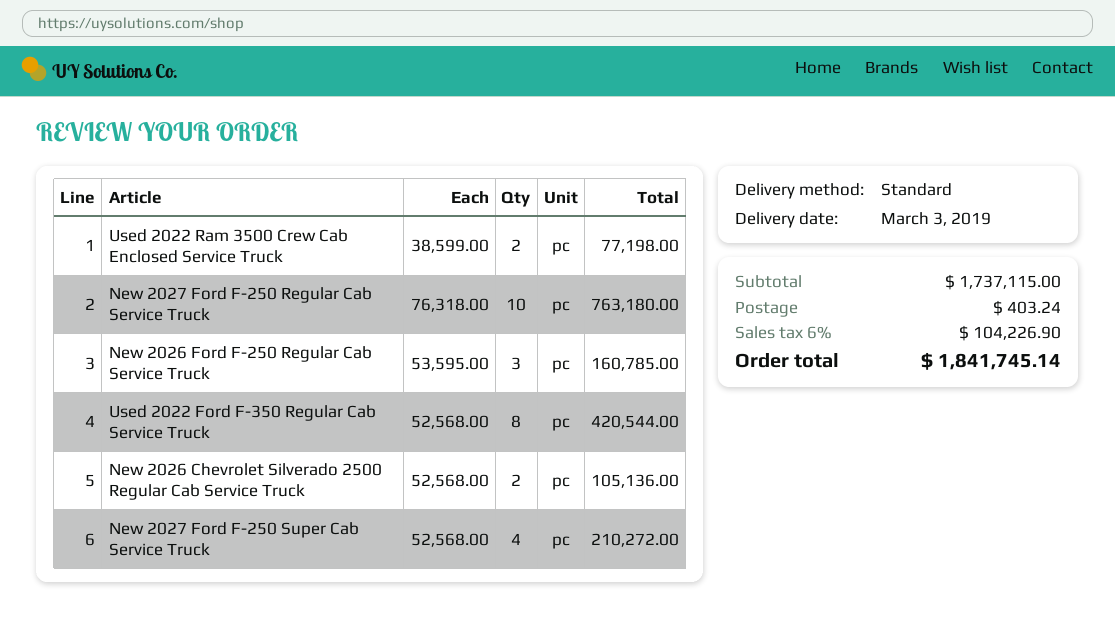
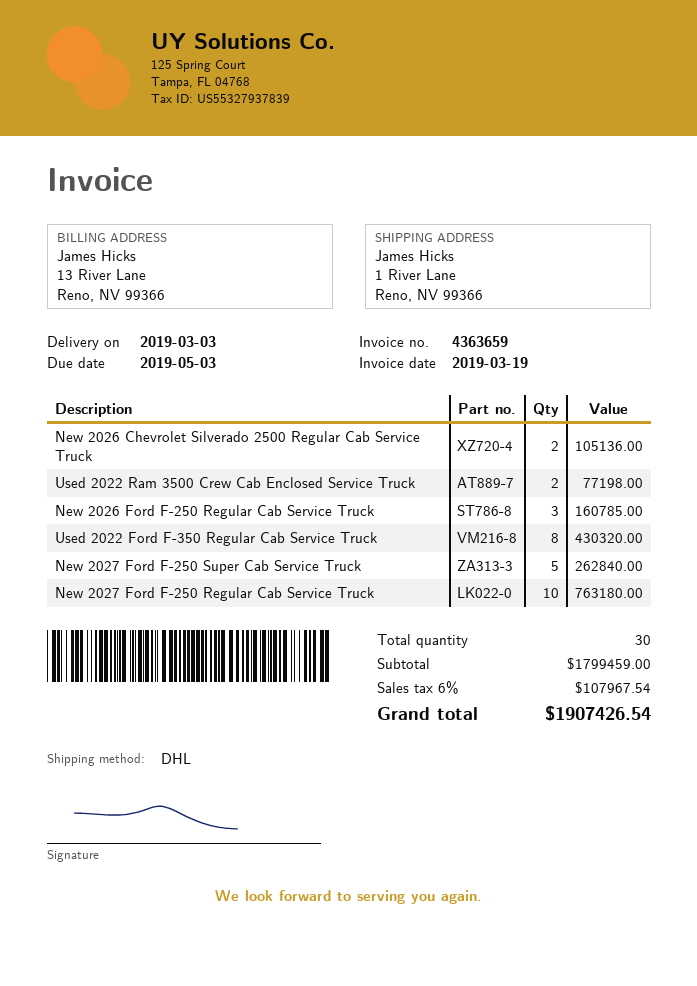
shipping method: standard -> DHL
Used 2022 Ford F-350 Regular Cab Service Truck: 8 for 420544.00 -> 8 for 430320.00
New 2027 Ford F-250 Super Cab Service Truck: 4 for 210272.00 -> 5 for 262840.00
subtotal: 1737115.00 -> 1799459.00
shipping: 403.24 -> none
tax: 6% = 104226.90 -> 6% = 107967.54
total: 1841745.14 -> 1907426.54

